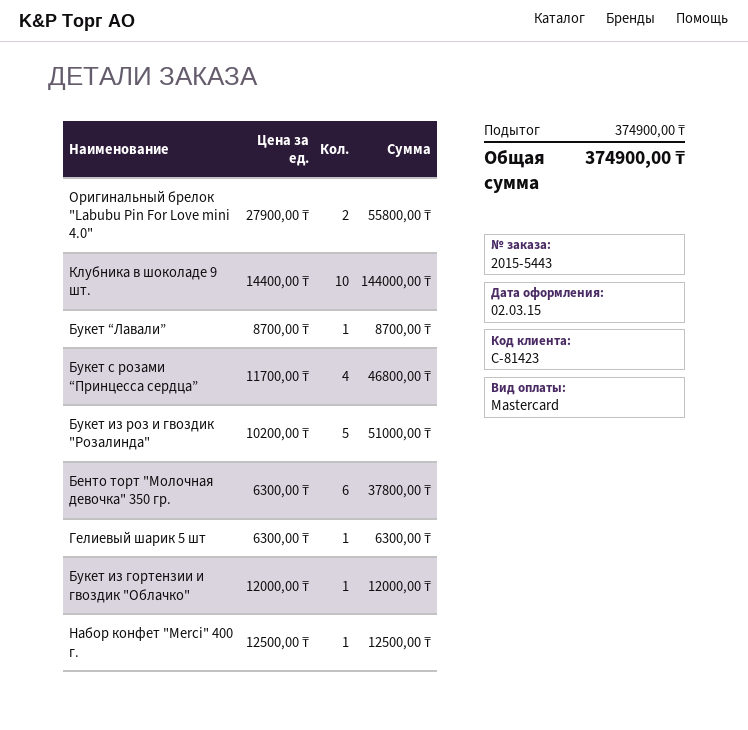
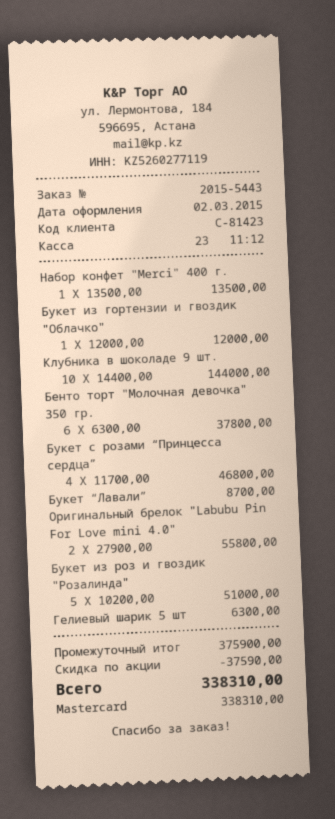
Набор конфет "Merci" 400 г.: 1 x 12500.00 = 12500.00 -> 1 x 13500.00 = 13500.00
subtotal: 374900.00 -> 375900.00
discount: none -> 37590.00
total: 374900.00 -> 338310.00

